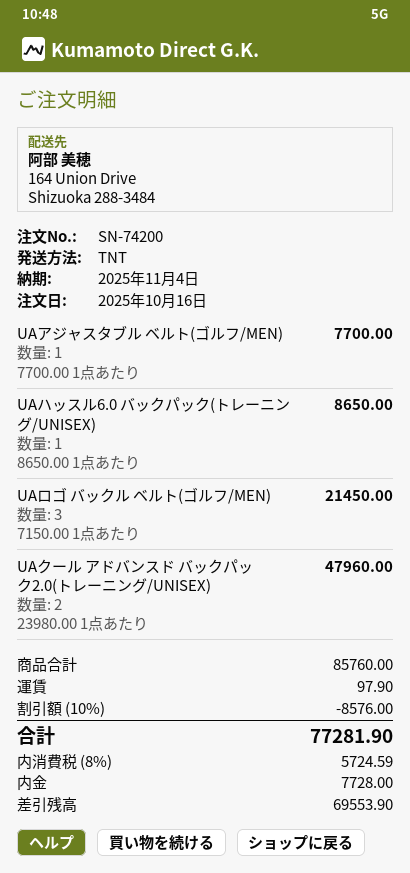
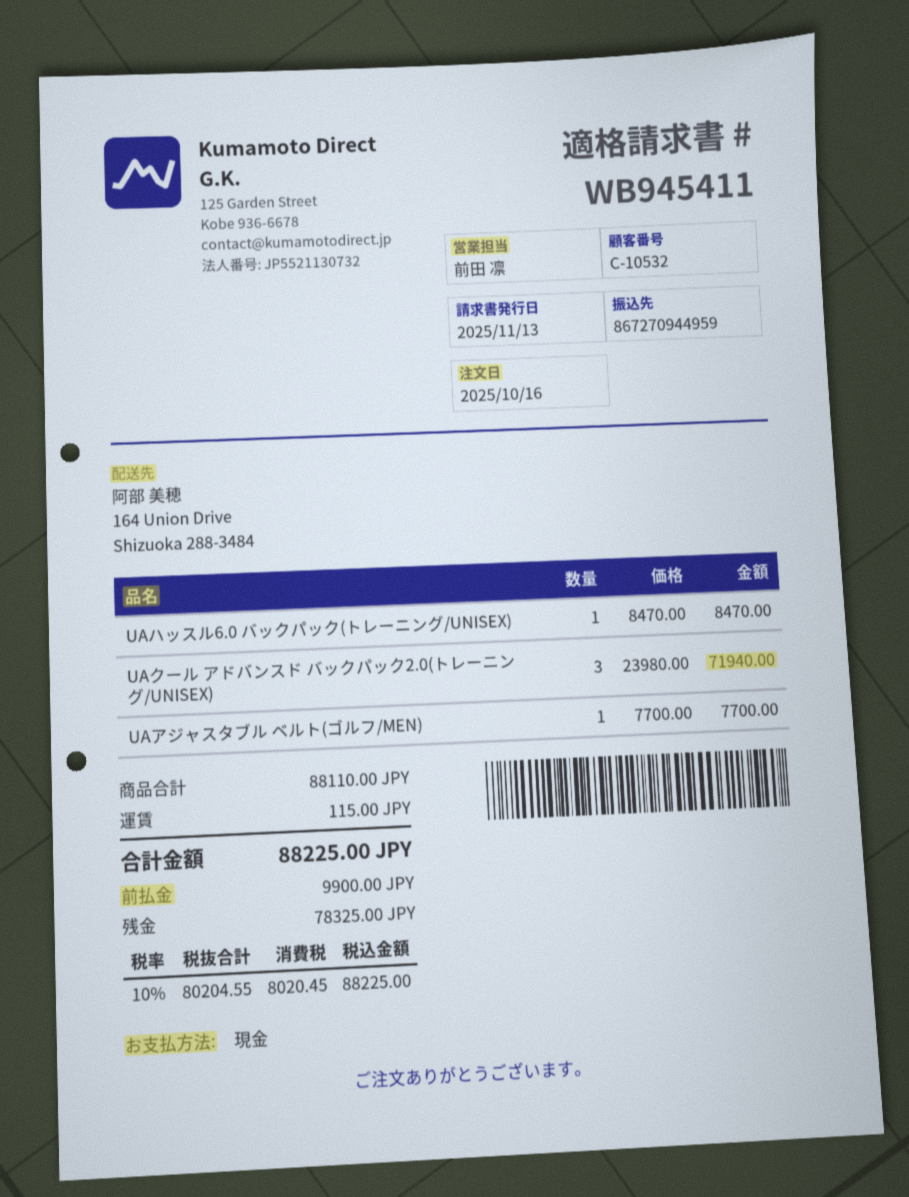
UAハッスル6.0 バックパック(トレーニング/UNISEX): 1 x 8650.00 = 8650.00 -> 1 x 8470.00 = 8470.00
UAロゴ バックル ベルト(ゴルフ/MEN): 3 x 7150.00 = 21450.00 -> none
UAクール アドバンスド バックパック2.0(トレーニング/UNISEX): 2 x 23980.00 = 47960.00 -> 3 x 23980.00 = 71940.00
subtotal: 85760.00 -> 88110.00
discount: 10% = 8576.00 -> none
shipping: 97.90 -> 115.00
tax: 8% = 5724.59 -> 10% = 8020.45
total: 77281.90 -> 88225.00
deposit: 7728.00 -> 9900.00
balance: 69553.90 -> 78325.00

